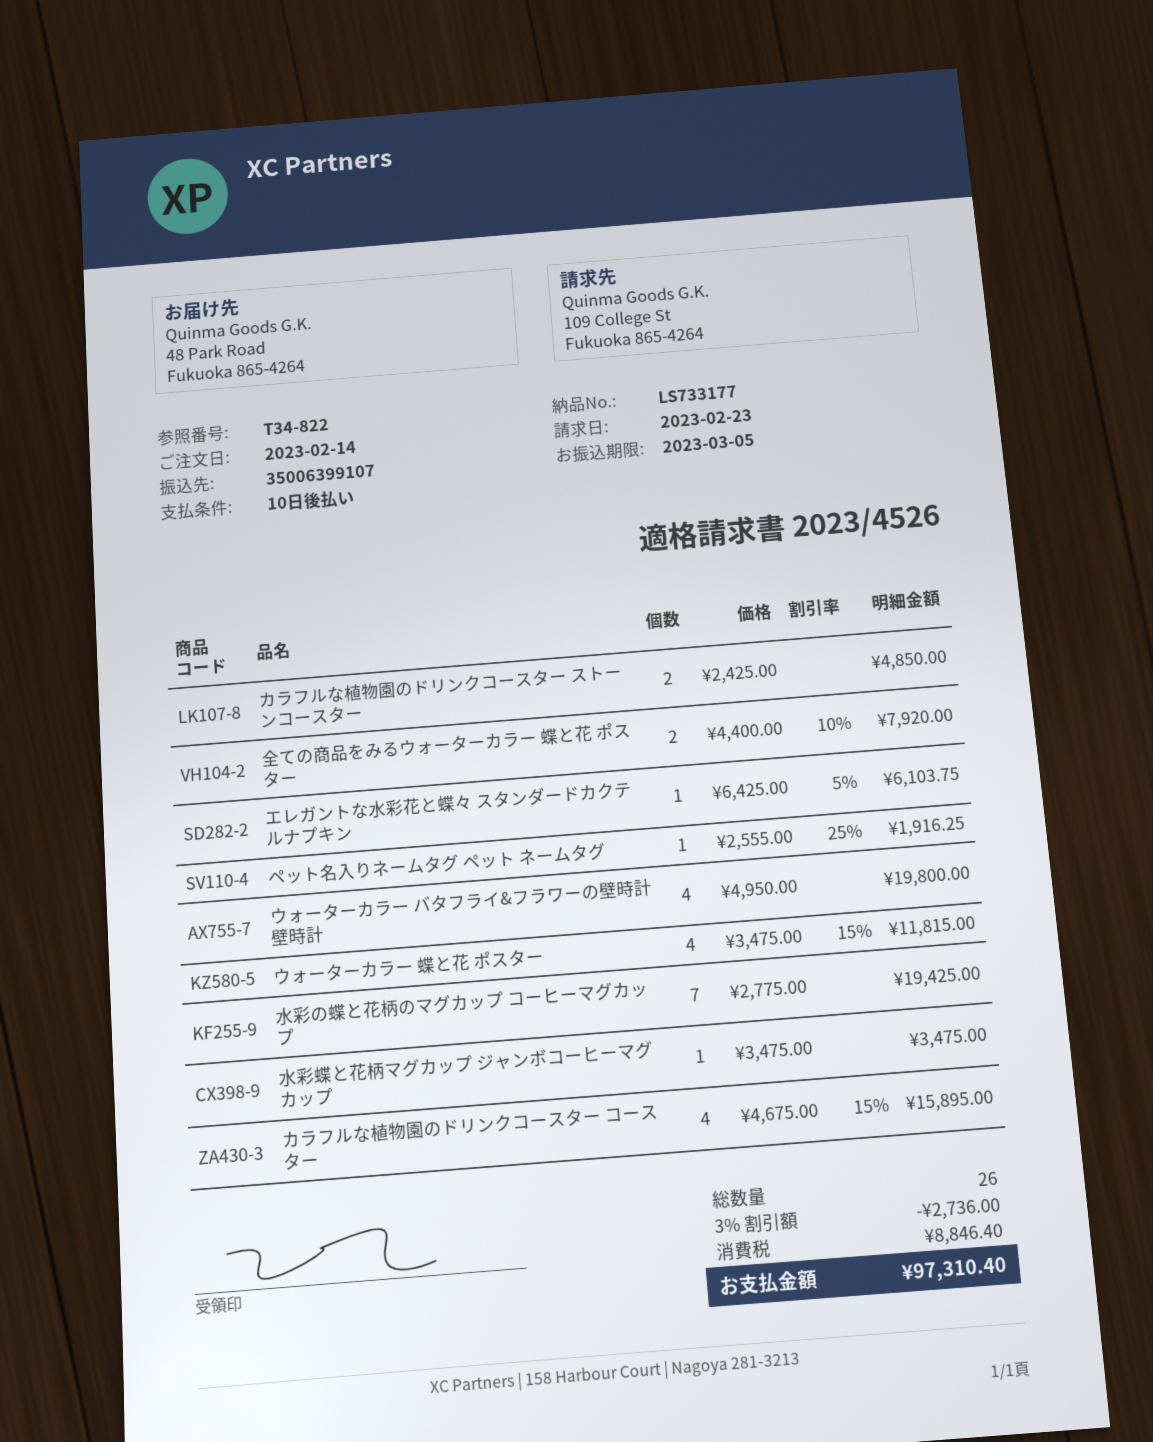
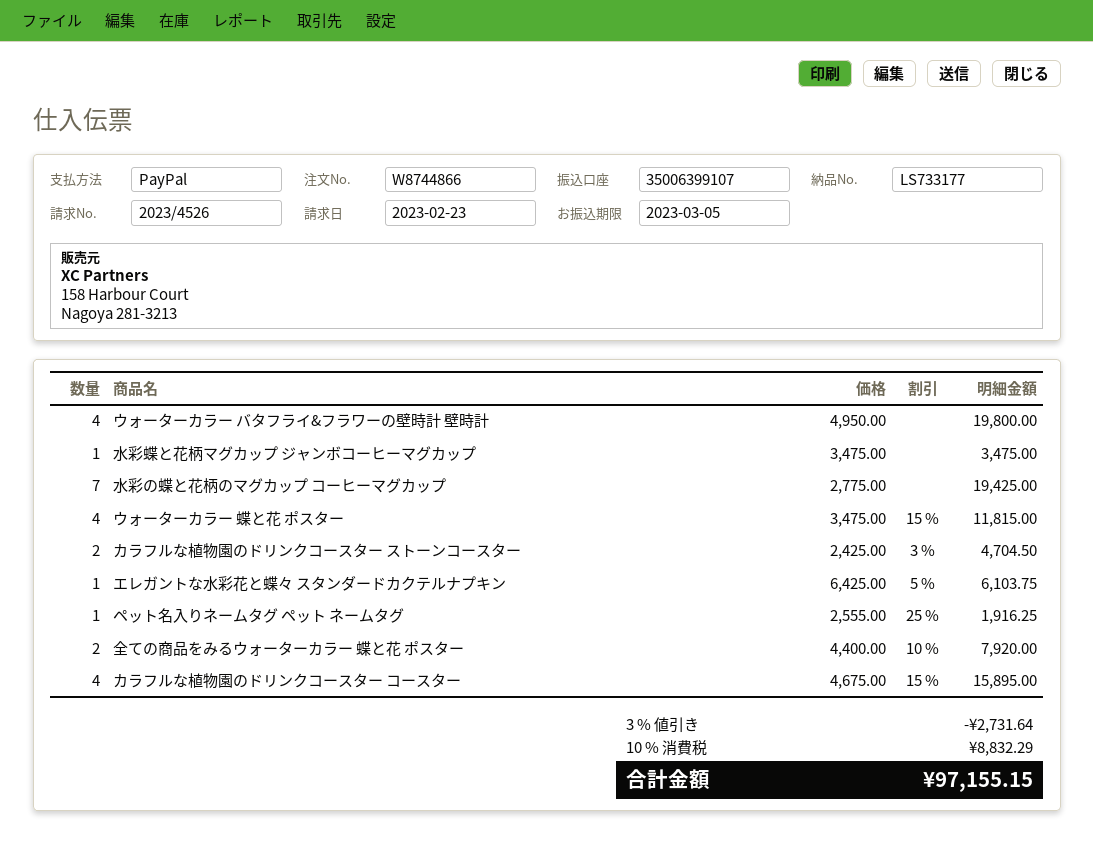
カラフルな植物園のドリンクコースター ストーンコースター: 2 x 2425.00 = 4850.00 -> 2 x 2425.00 - 3% = 4704.50
discount: 3% = 2736.00 -> 3% = 2731.64
tax: 8846.40 -> 8832.29
total: 97310.40 -> 97155.15

